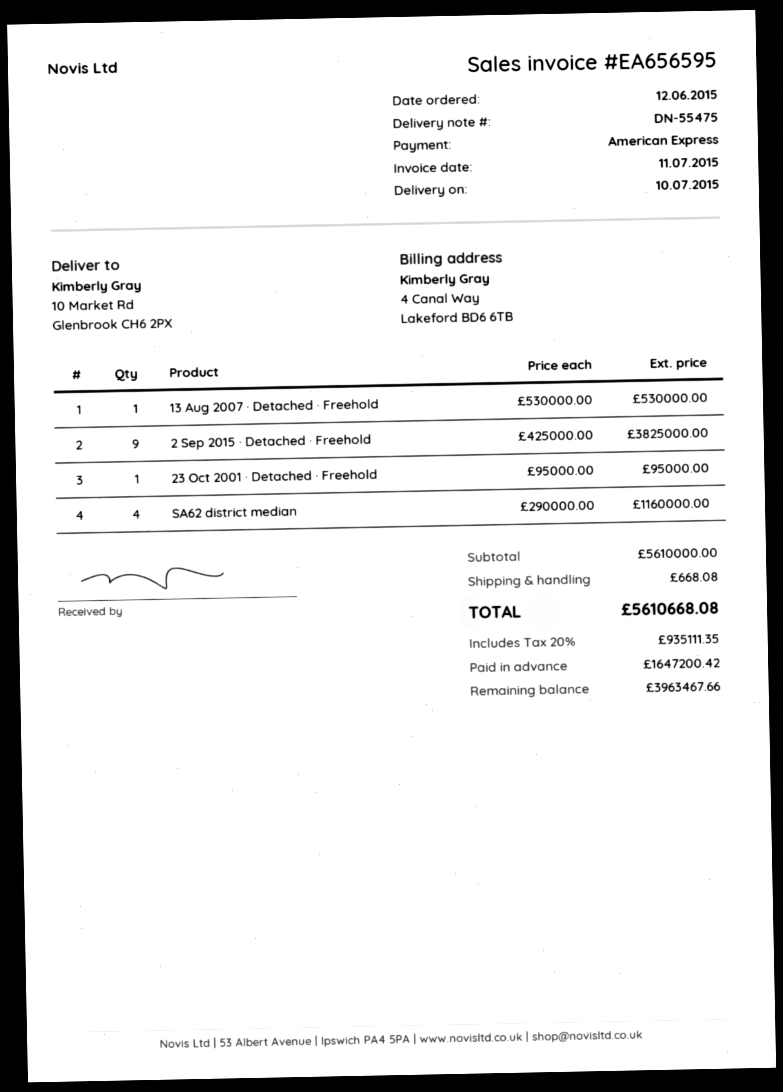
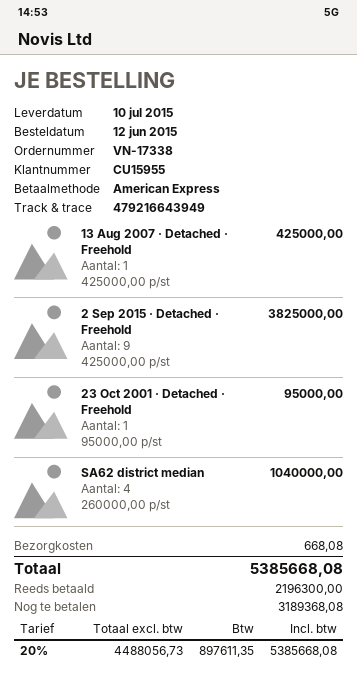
13 Aug 2007 · Detached · Freehold: 1 x 530000.00 = 530000.00 -> 1 x 425000.00 = 425000.00
SA62 district median: 4 x 290000.00 = 1160000.00 -> 4 x 260000.00 = 1040000.00
tax: 20% = 935111.35 -> 20% = 897611.35
total: 5610668.08 -> 5385668.08
deposit: 1647200.42 -> 2196300.00
balance: 3963467.66 -> 3189368.08

